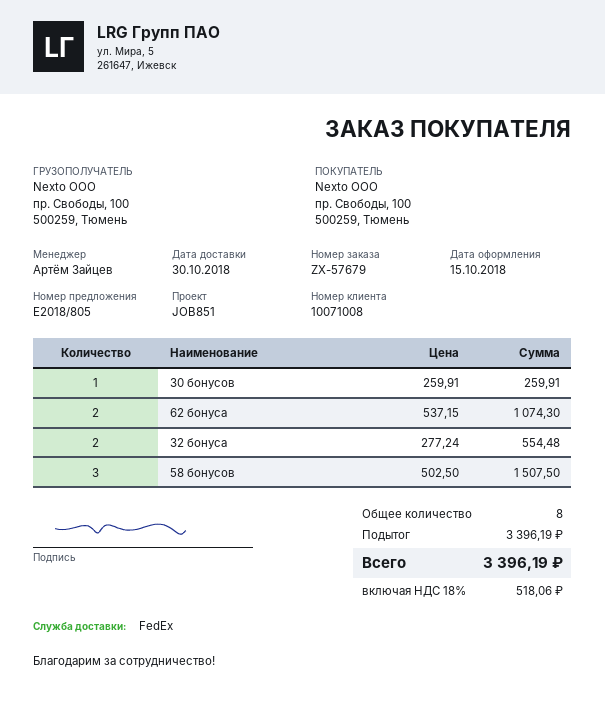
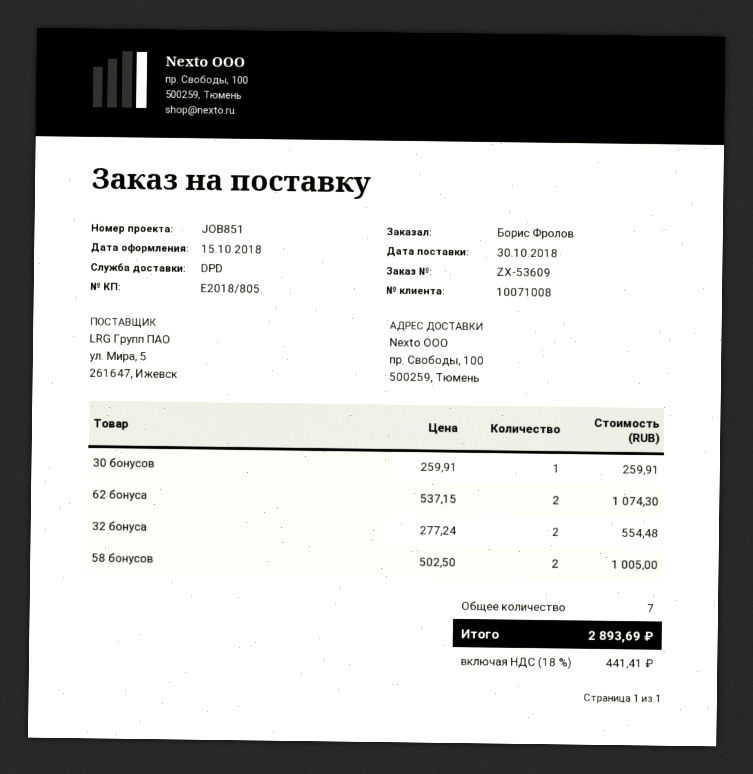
order number: ZX-57679 -> ZX-53609
shipping method: FedEx -> DPD
58 бонусов: 3 x 502.50 = 1507.50 -> 2 x 502.50 = 1005.00
total quantity: 8 -> 7
tax: 18% = 518.06 -> 18% = 441.41
total: 3396.19 -> 2893.69

